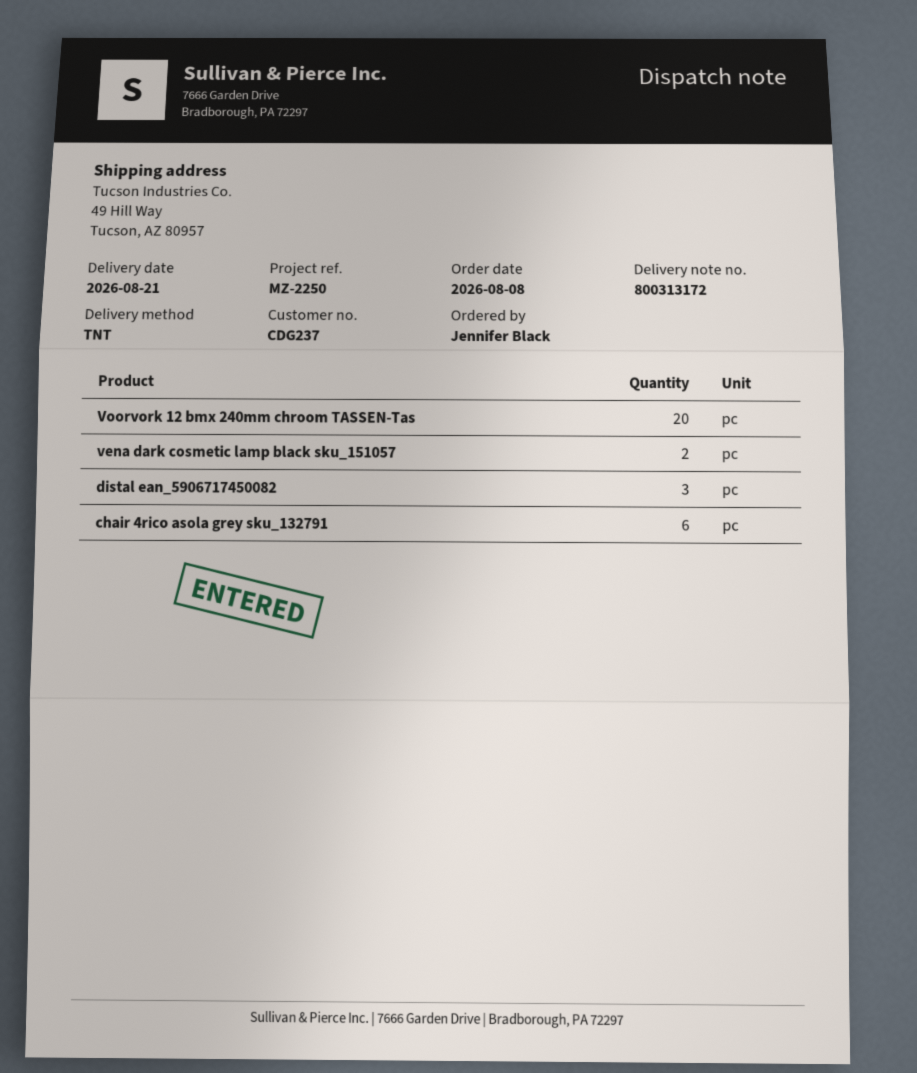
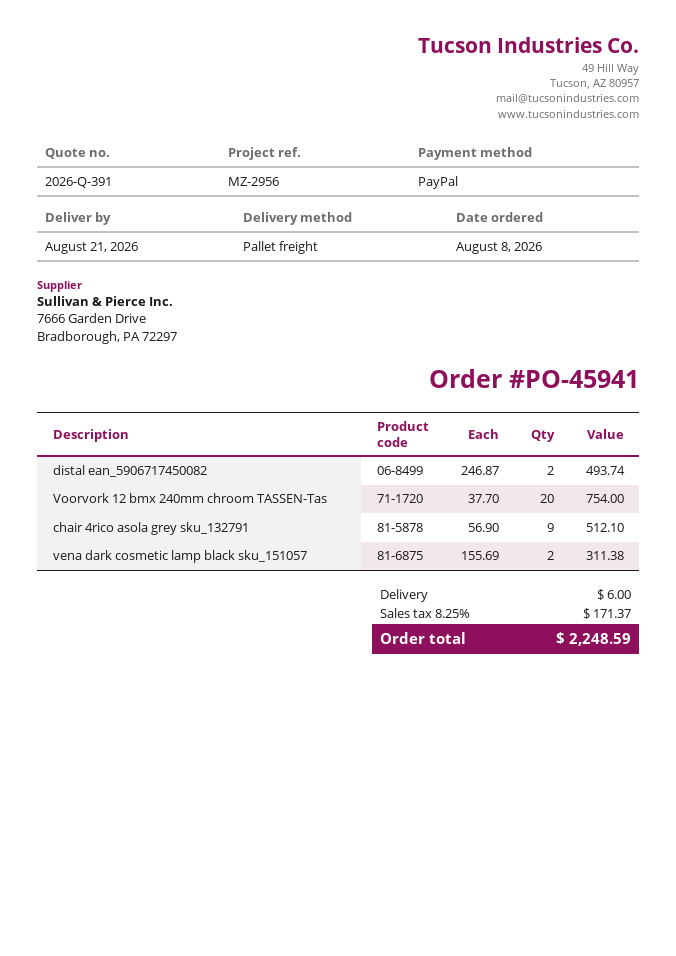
reference: MZ-2250 -> MZ-2956
shipping method: TNT -> pallet freight
distal ean_5906717450082: 3 -> 2
chair 4rico asola grey sku_132791: 6 -> 9

